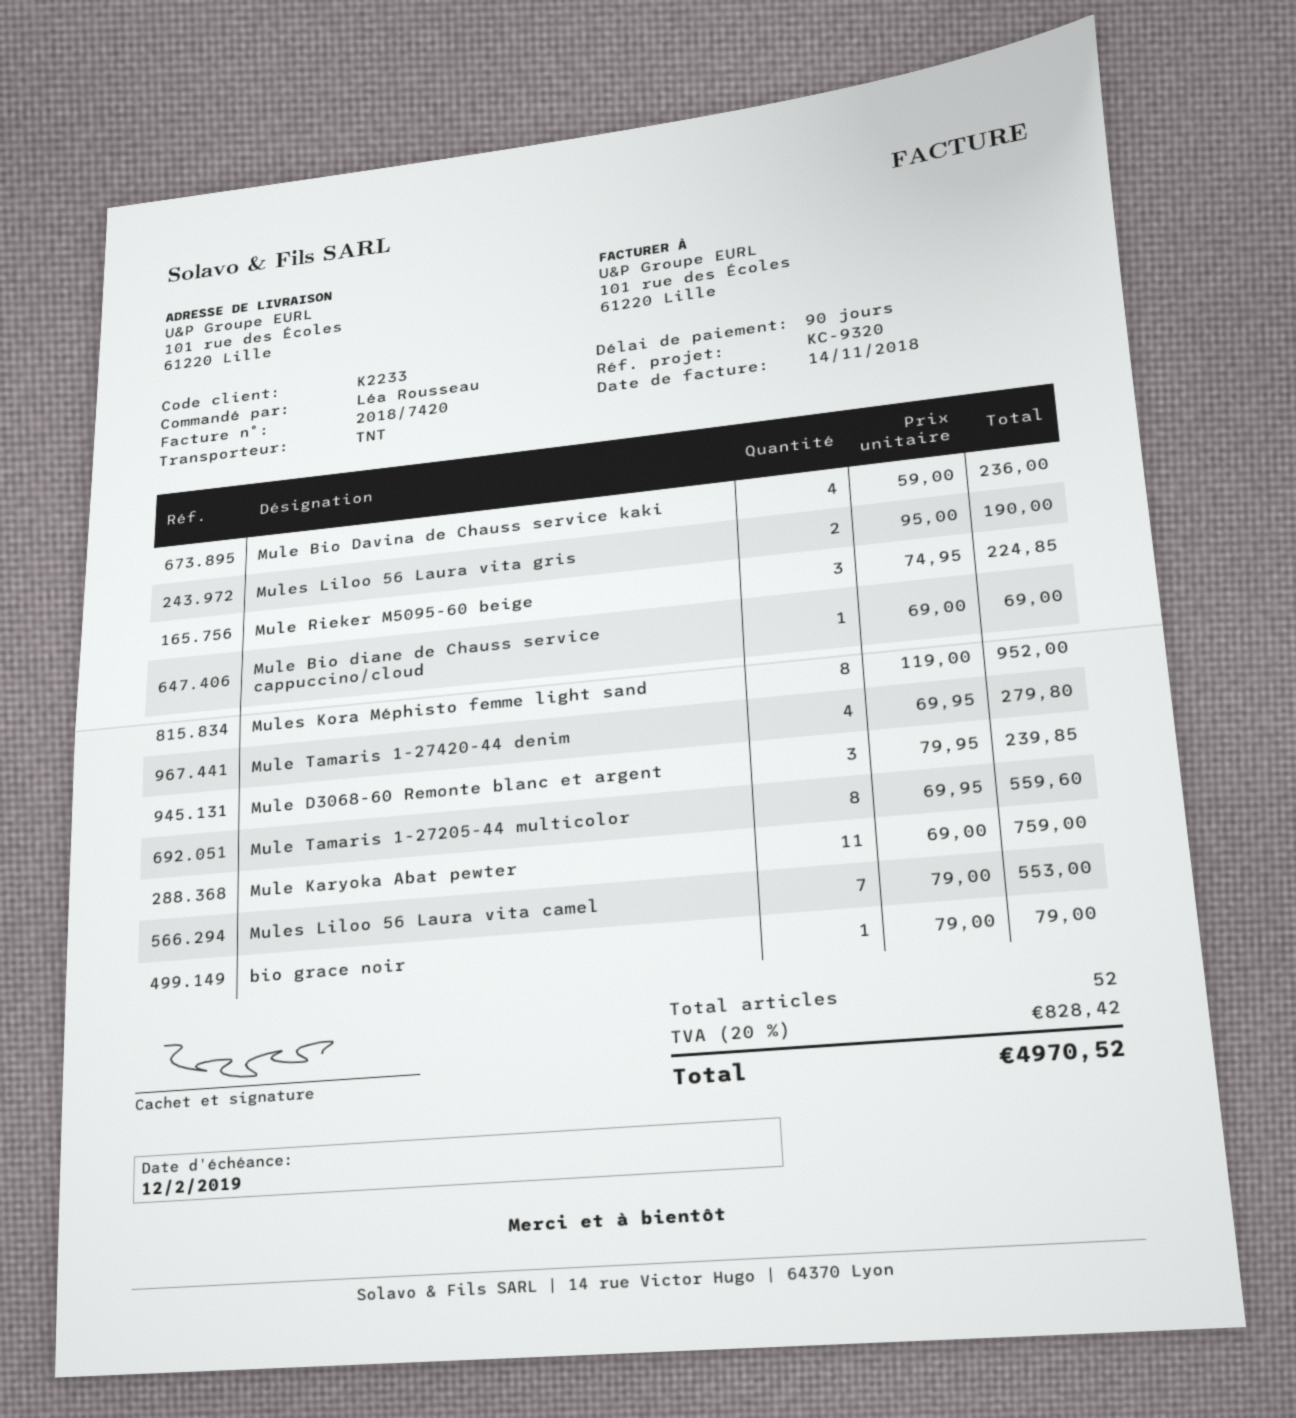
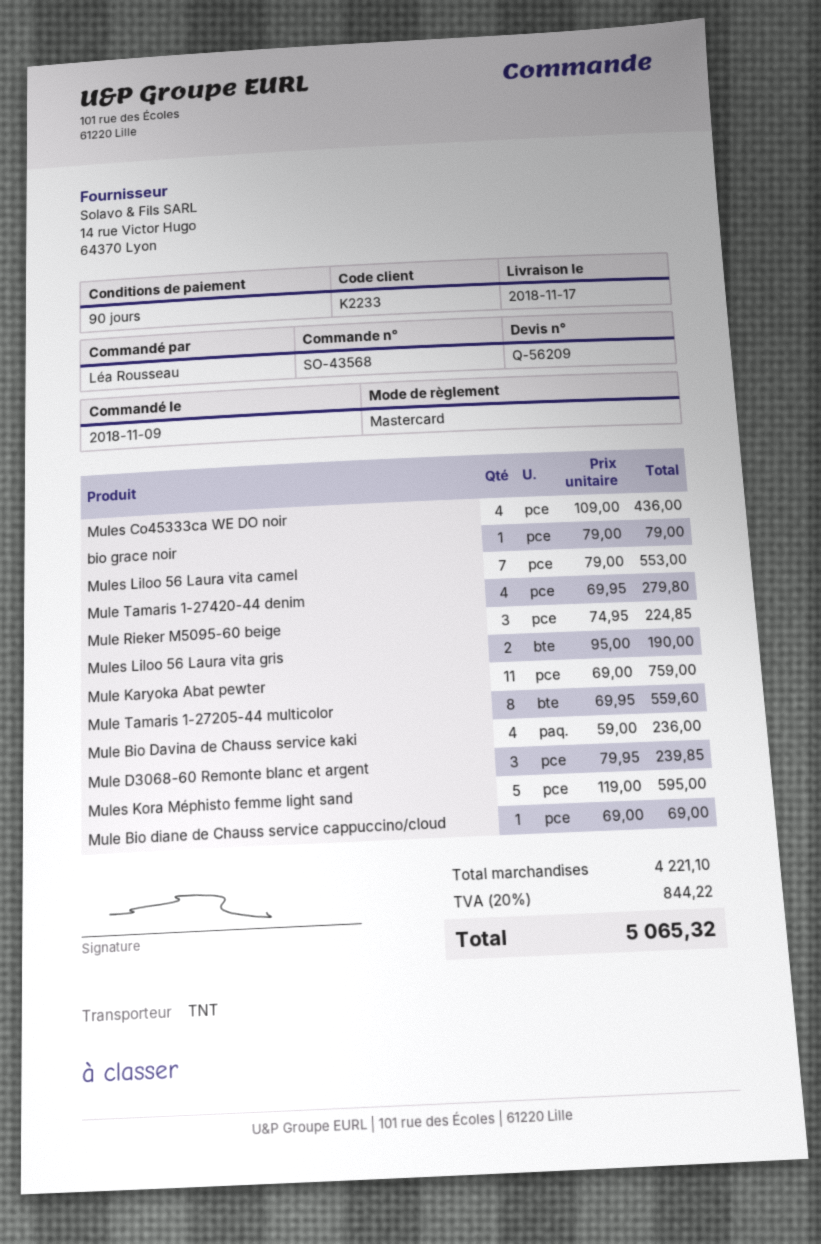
Mules Kora Méphisto femme light sand: 8 x 119.00 = 952.00 -> 5 x 119.00 = 595.00
Mules Co45333ca WE DO noir: none -> 4 x 109.00 = 436.00
tax: 20% = 828.42 -> 20% = 844.22
total: 4970.52 -> 5065.32

